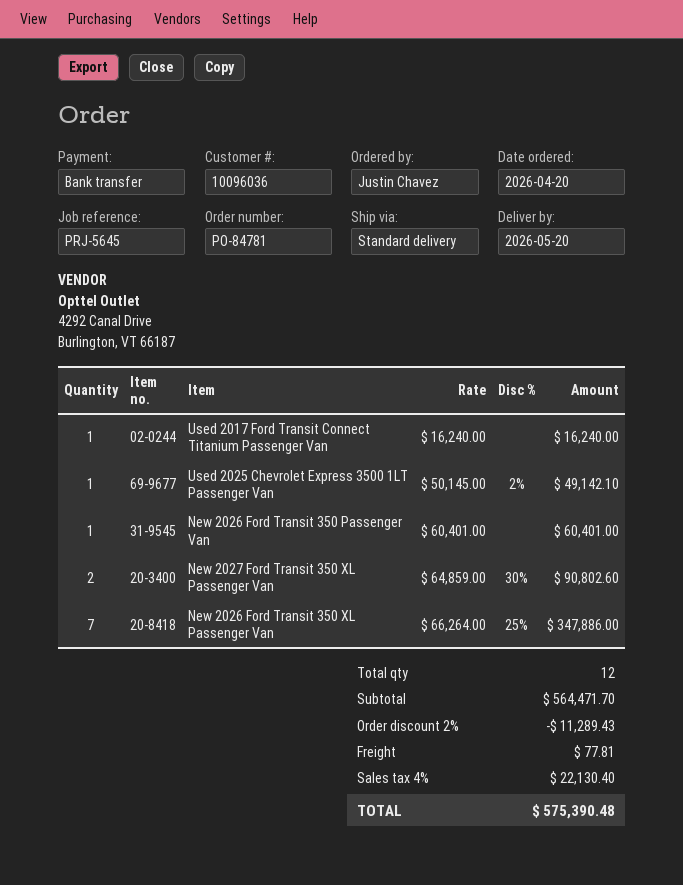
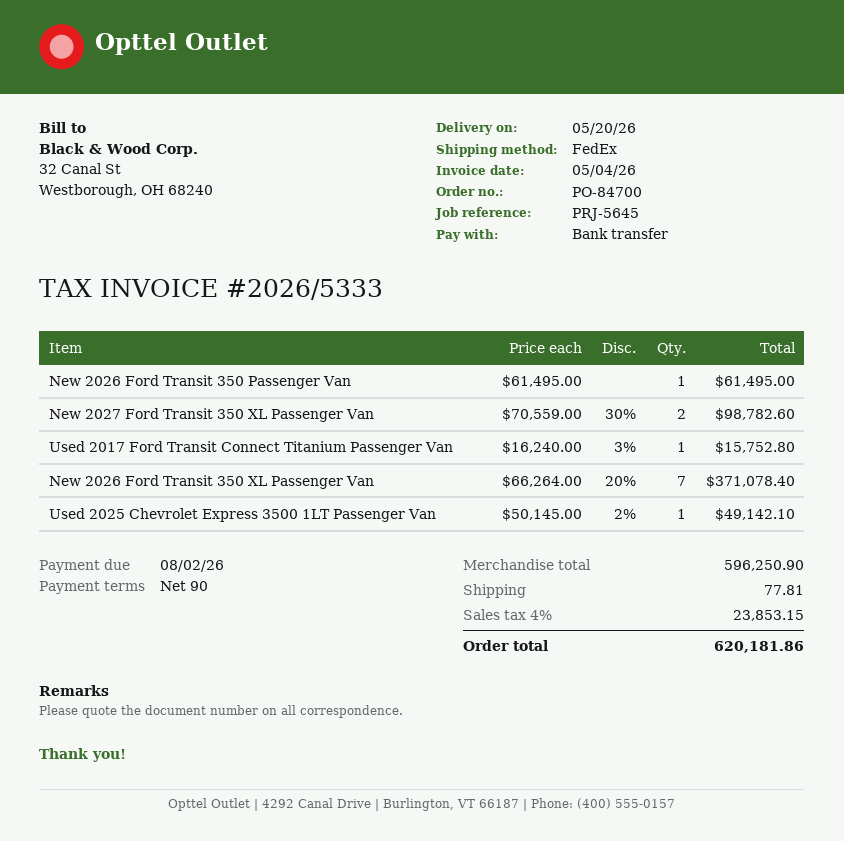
order number: PO-84781 -> PO-84700
shipping method: standard -> FedEx
Used 2017 Ford Transit Connect Titanium Passenger Van: 1 x 16240.00 = 16240.00 -> 1 x 16240.00 - 3% = 15752.80
New 2026 Ford Transit 350 Passenger Van: 1 x 60401.00 = 60401.00 -> 1 x 61495.00 = 61495.00
New 2027 Ford Transit 350 XL Passenger Van: 2 x 64859.00 - 30% = 90802.60 -> 2 x 70559.00 - 30% = 98782.60
New 2026 Ford Transit 350 XL Passenger Van: 7 x 66264.00 - 25% = 347886.00 -> 7 x 66264.00 - 20% = 371078.40
subtotal: 564471.70 -> 596250.90
discount: 2% = 11289.43 -> none
tax: 4% = 22130.40 -> 4% = 23853.15
total: 575390.48 -> 620181.86

